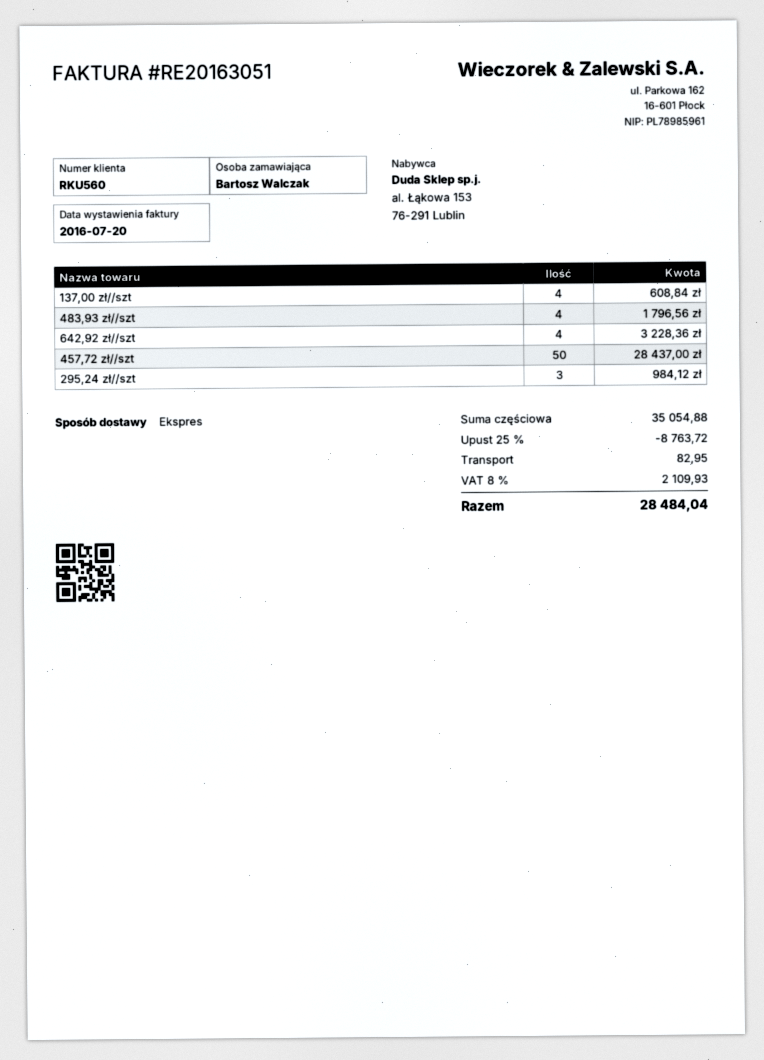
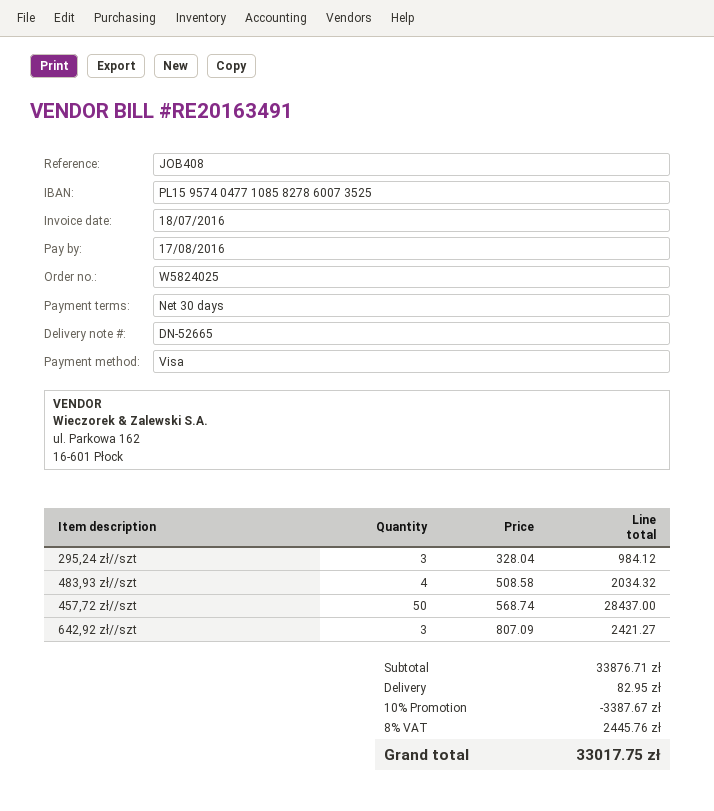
invoice number: RE20163051 -> RE20163491
invoice date: 2016-07-20 -> 2016-07-18
137,00 zł//szt: 4 for 608.84 -> none
483,93 zł//szt: 4 for 1796.56 -> 4 for 2034.32
642,92 zł//szt: 4 for 3228.36 -> 3 for 2421.27
subtotal: 35054.88 -> 33876.71
discount: 25% = 8763.72 -> 10% = 3387.67
tax: 8% = 2109.93 -> 8% = 2445.76
total: 28484.04 -> 33017.75

